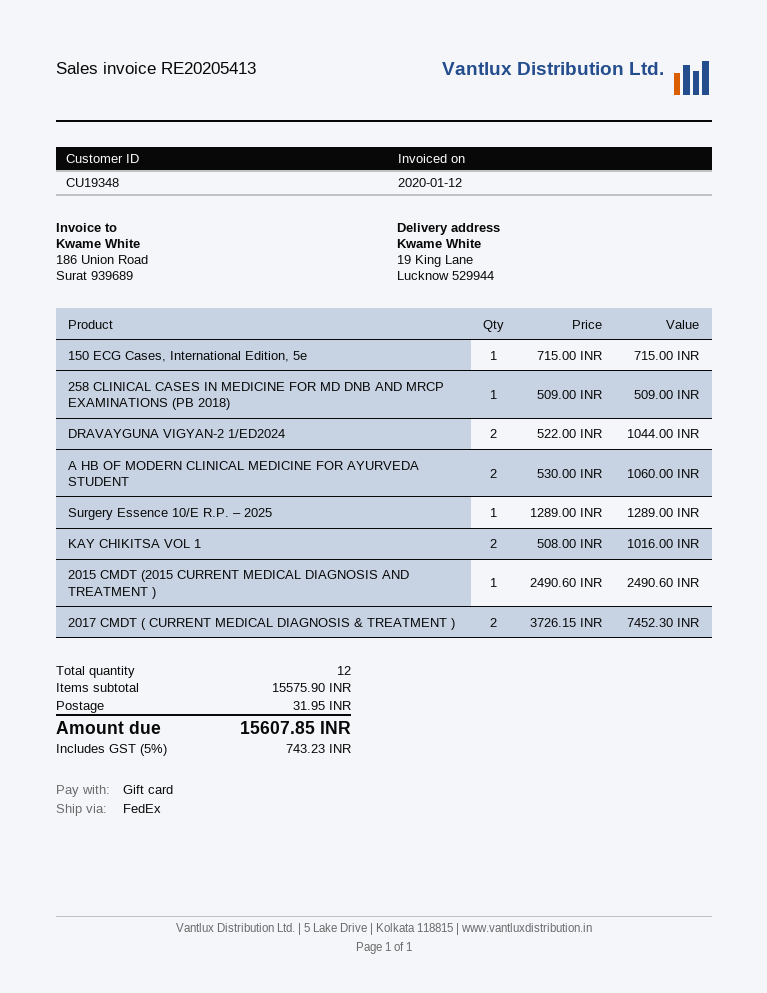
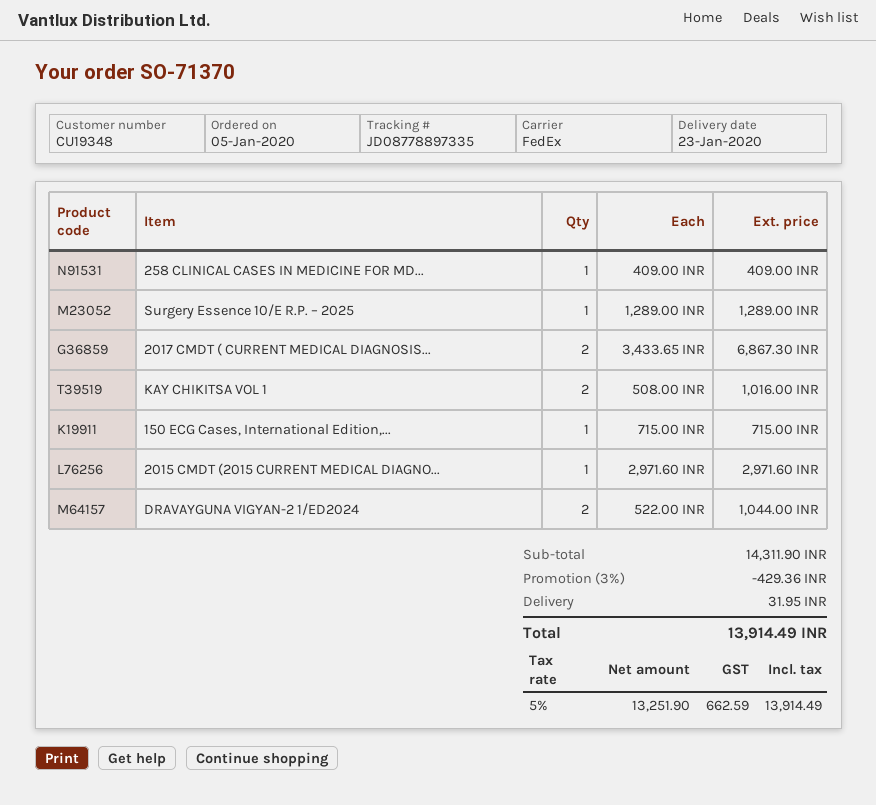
258 CLINICAL CASES IN MEDICINE FOR MD DNB AND MRCP EXAMINATIONS (PB 2018): 1 x 509.00 = 509.00 -> 1 x 409.00 = 409.00
A HB OF MODERN CLINICAL MEDICINE FOR AYURVEDA STUDENT: 2 x 530.00 = 1060.00 -> none
2015 CMDT (2015 CURRENT MEDICAL DIAGNOSIS AND TREATMENT ): 1 x 2490.60 = 2490.60 -> 1 x 2971.60 = 2971.60
2017 CMDT ( CURRENT MEDICAL DIAGNOSIS & TREATMENT ): 2 x 3726.15 = 7452.30 -> 2 x 3433.65 = 6867.30
subtotal: 15575.90 -> 14311.90
discount: none -> 3% = 429.36
tax: 5% = 743.23 -> 5% = 662.59
total: 15607.85 -> 13914.49

